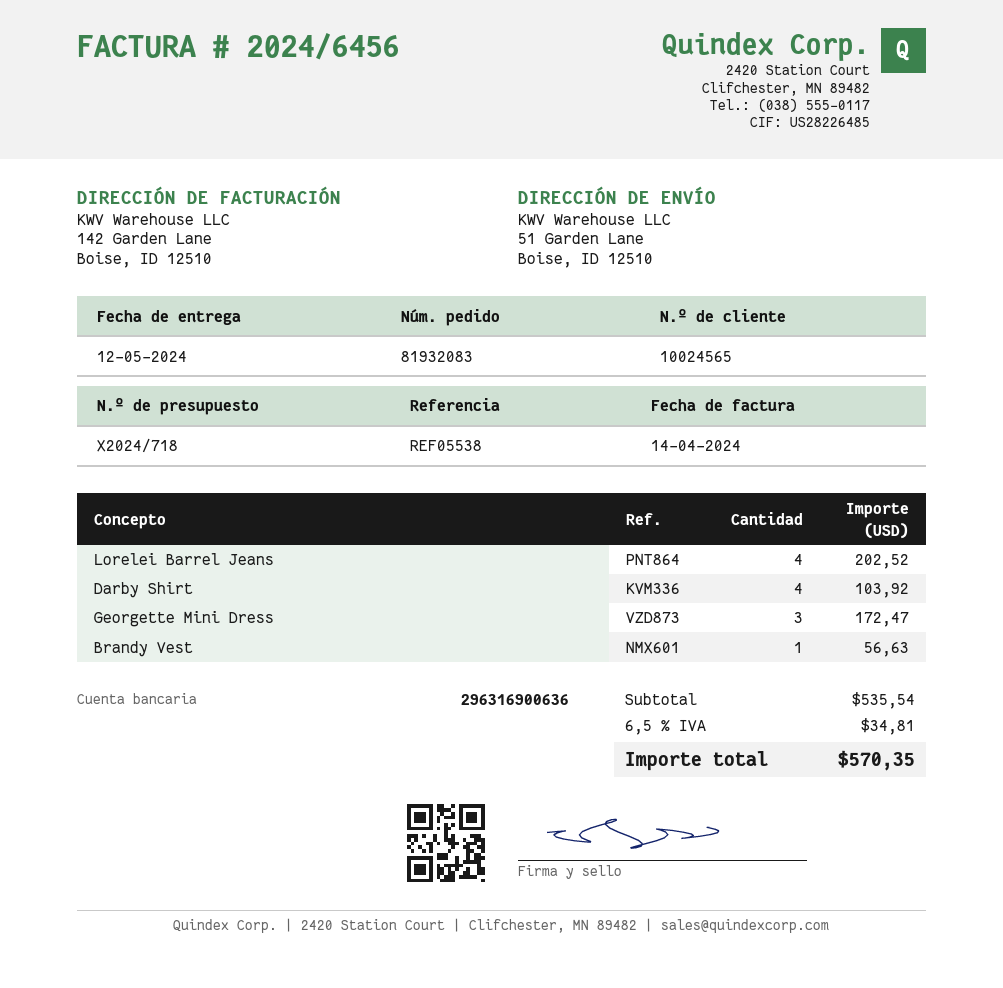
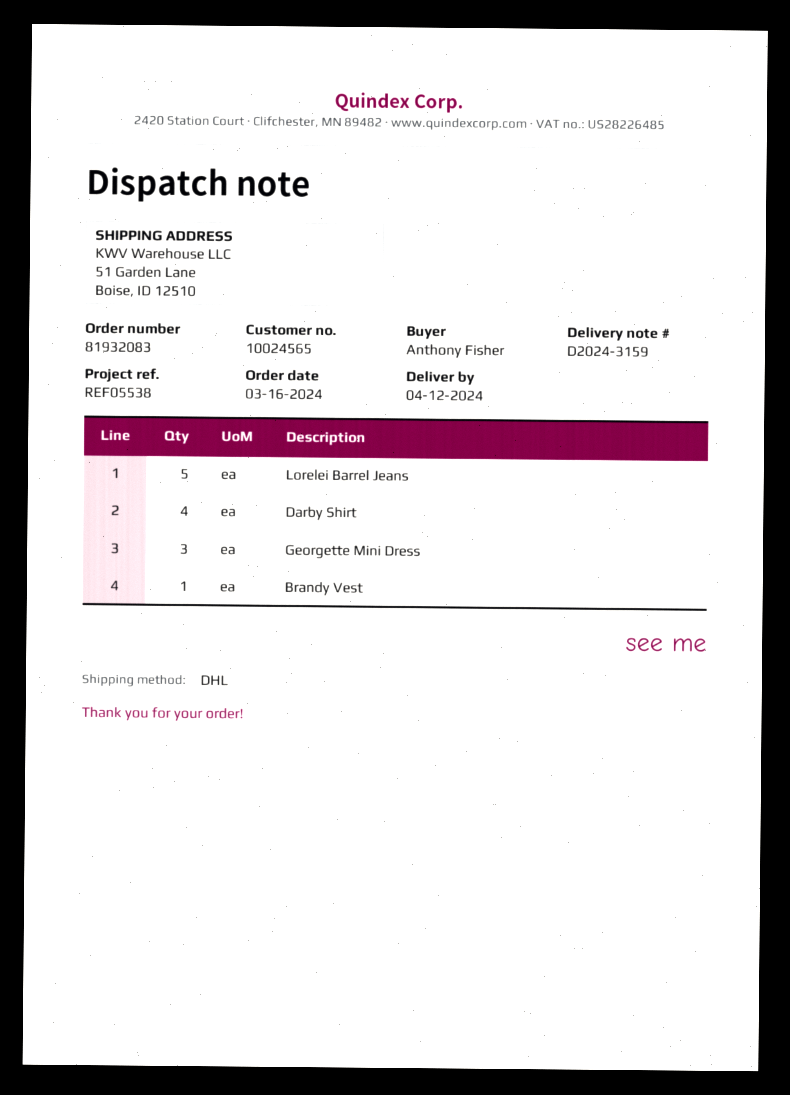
delivery date: 2024-05-12 -> 2024-04-12
Lorelei Barrel Jeans: 4 -> 5

